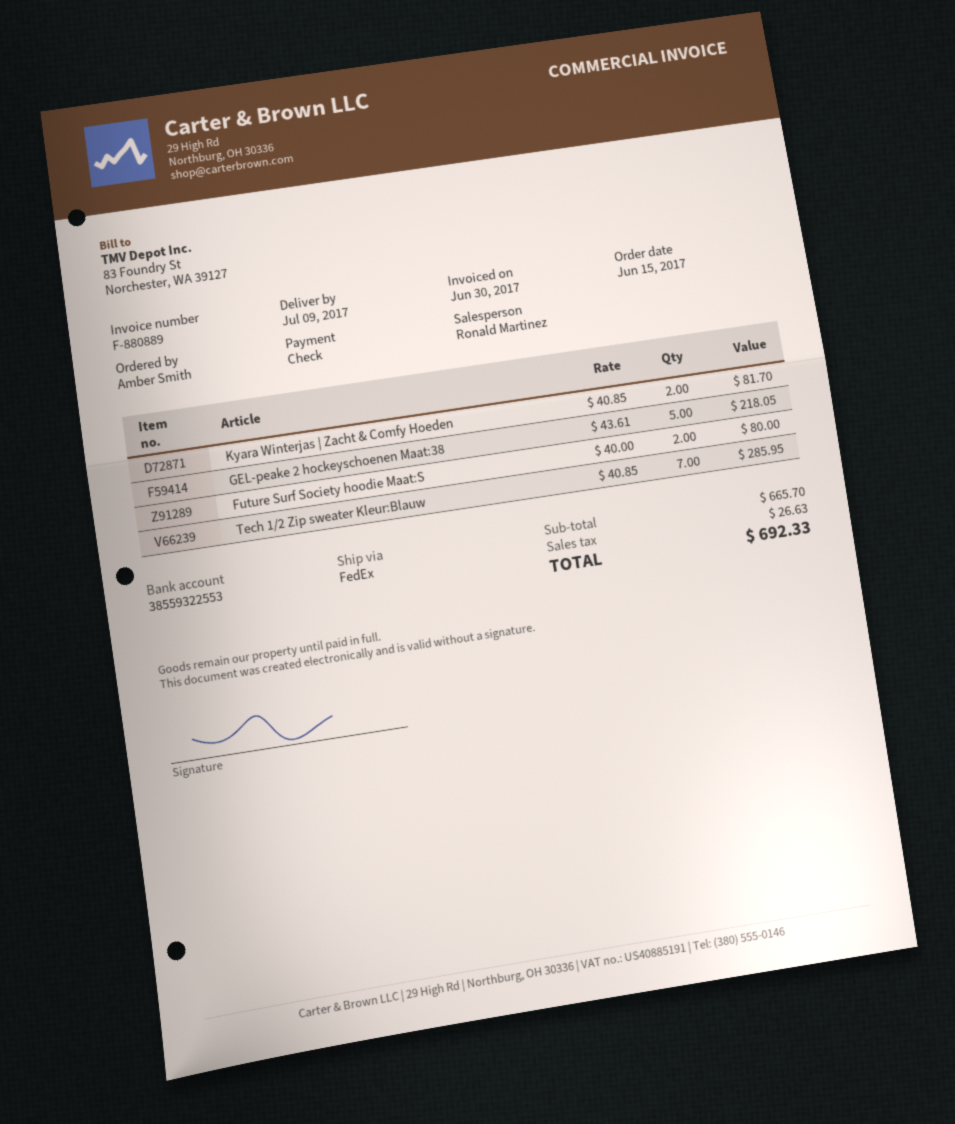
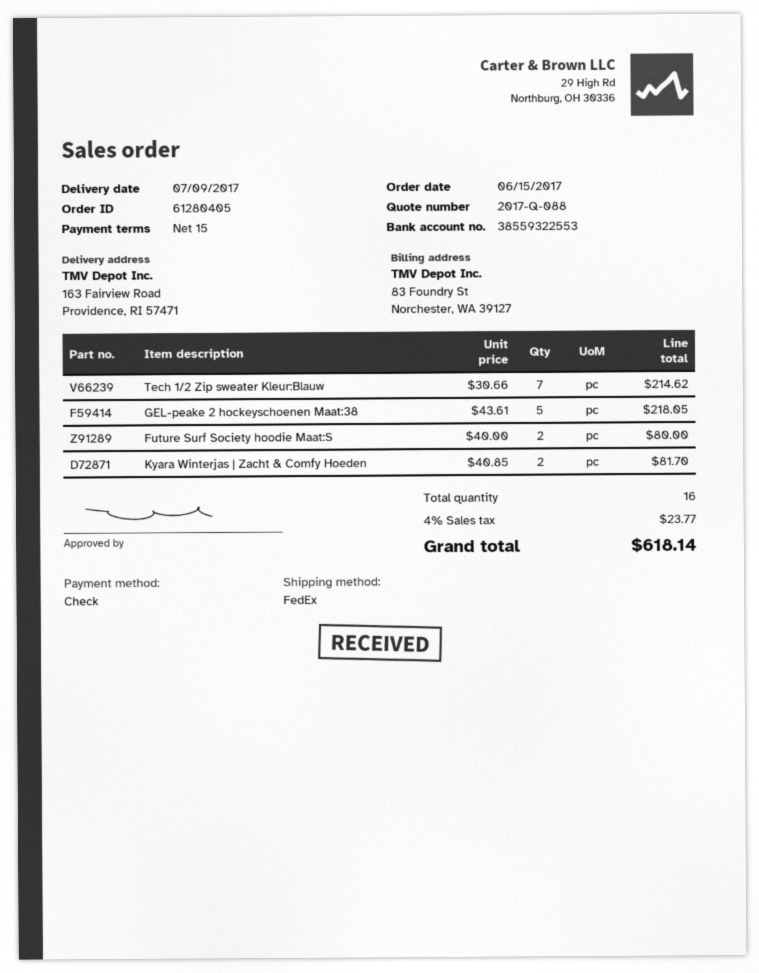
Tech 1/2 Zip sweater Kleur:Blauw: 7 x 40.85 = 285.95 -> 7 x 30.66 = 214.62
tax: 26.63 -> 23.77
total: 692.33 -> 618.14

